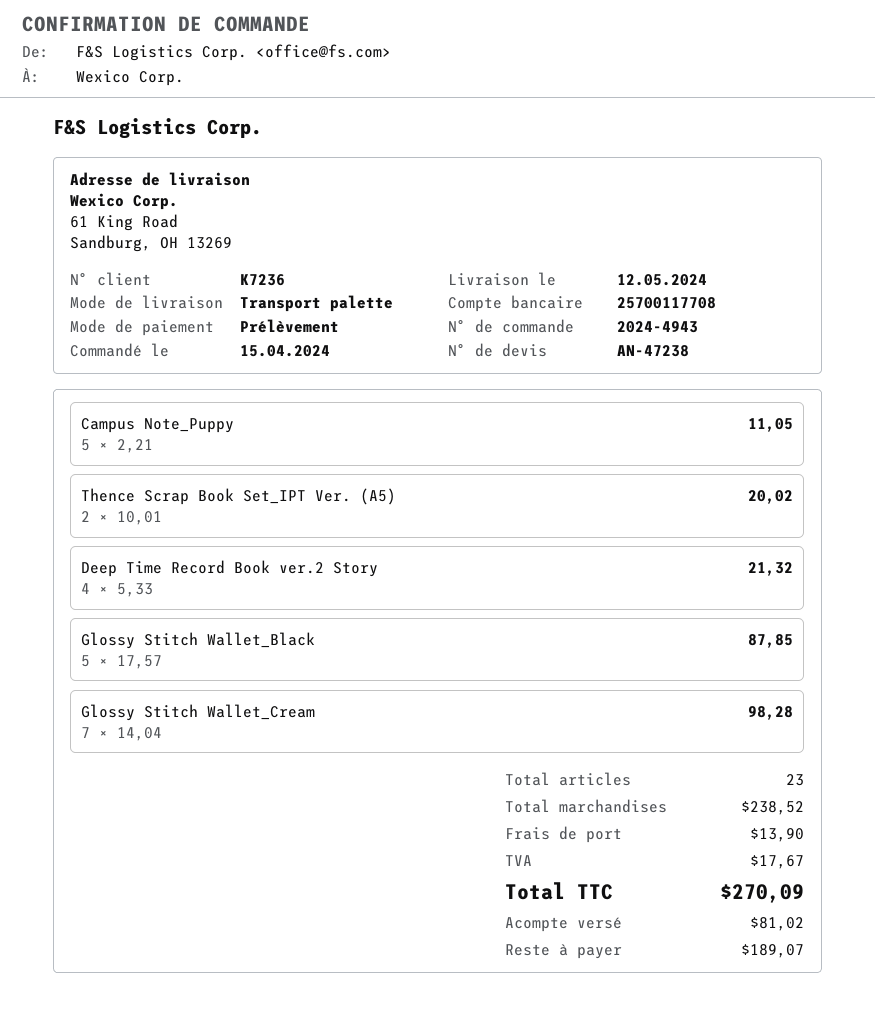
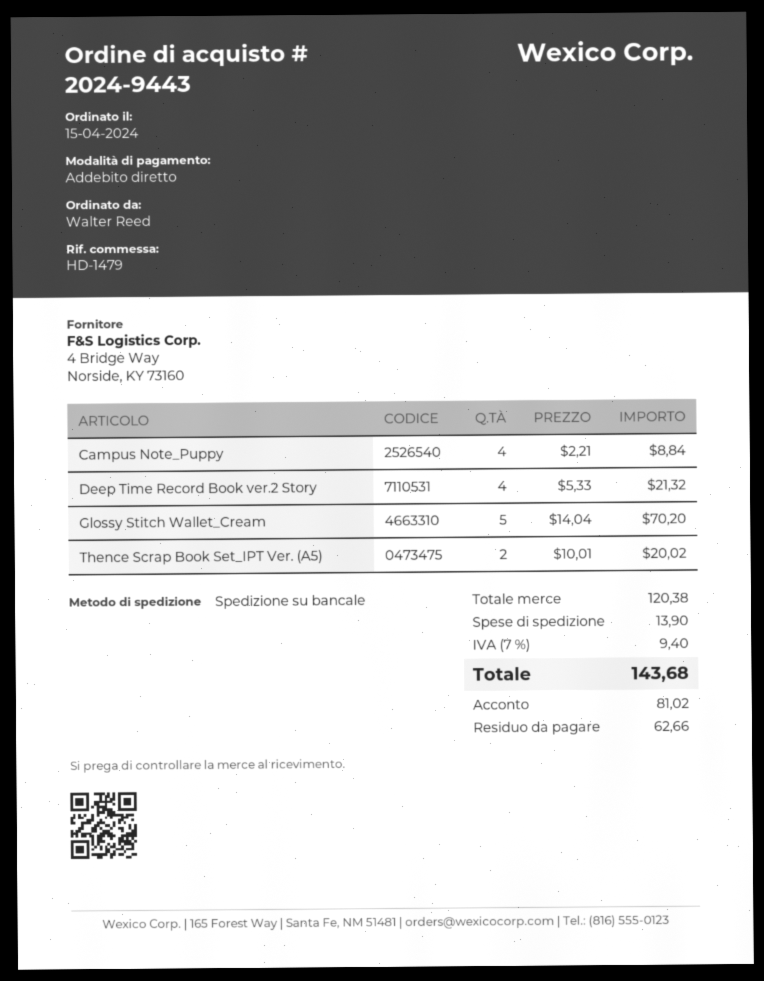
order number: 2024-4943 -> 2024-9443
Campus Note_Puppy: 5 x 2.21 = 11.05 -> 4 x 2.21 = 8.84
Glossy Stitch Wallet_Black: 5 x 17.57 = 87.85 -> none
Glossy Stitch Wallet_Cream: 7 x 14.04 = 98.28 -> 5 x 14.04 = 70.20
subtotal: 238.52 -> 120.38
tax: 17.67 -> 9.40
total: 270.09 -> 143.68
balance: 189.07 -> 62.66

